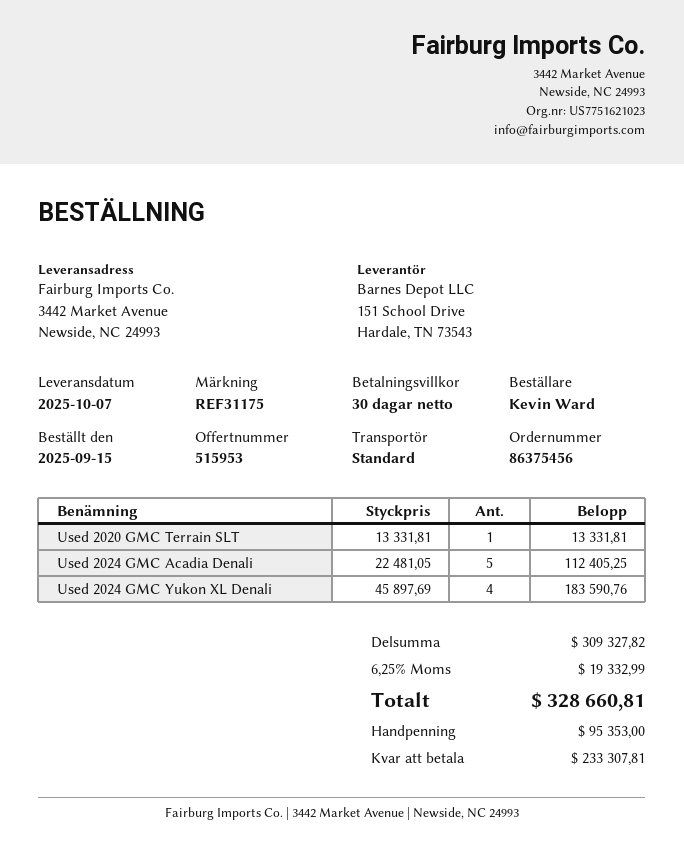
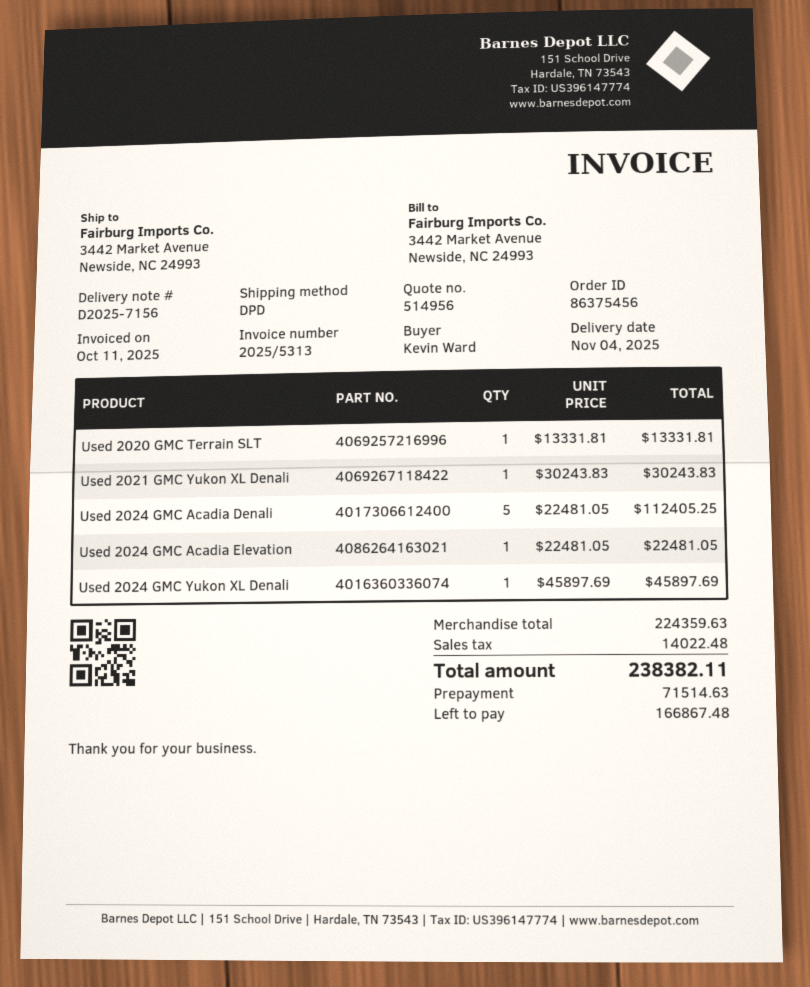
quote number: 515953 -> 514956
delivery date: 2025-10-07 -> 2025-11-04
shipping method: standard -> DPD
Used 2024 GMC Yukon XL Denali: 4 x 45897.69 = 183590.76 -> 1 x 45897.69 = 45897.69
Used 2021 GMC Yukon XL Denali: none -> 1 x 30243.83 = 30243.83
Used 2024 GMC Acadia Elevation: none -> 1 x 22481.05 = 22481.05
subtotal: 309327.82 -> 224359.63
tax: 19332.99 -> 14022.48
total: 328660.81 -> 238382.11
deposit: 95353.00 -> 71514.63
balance: 233307.81 -> 166867.48

